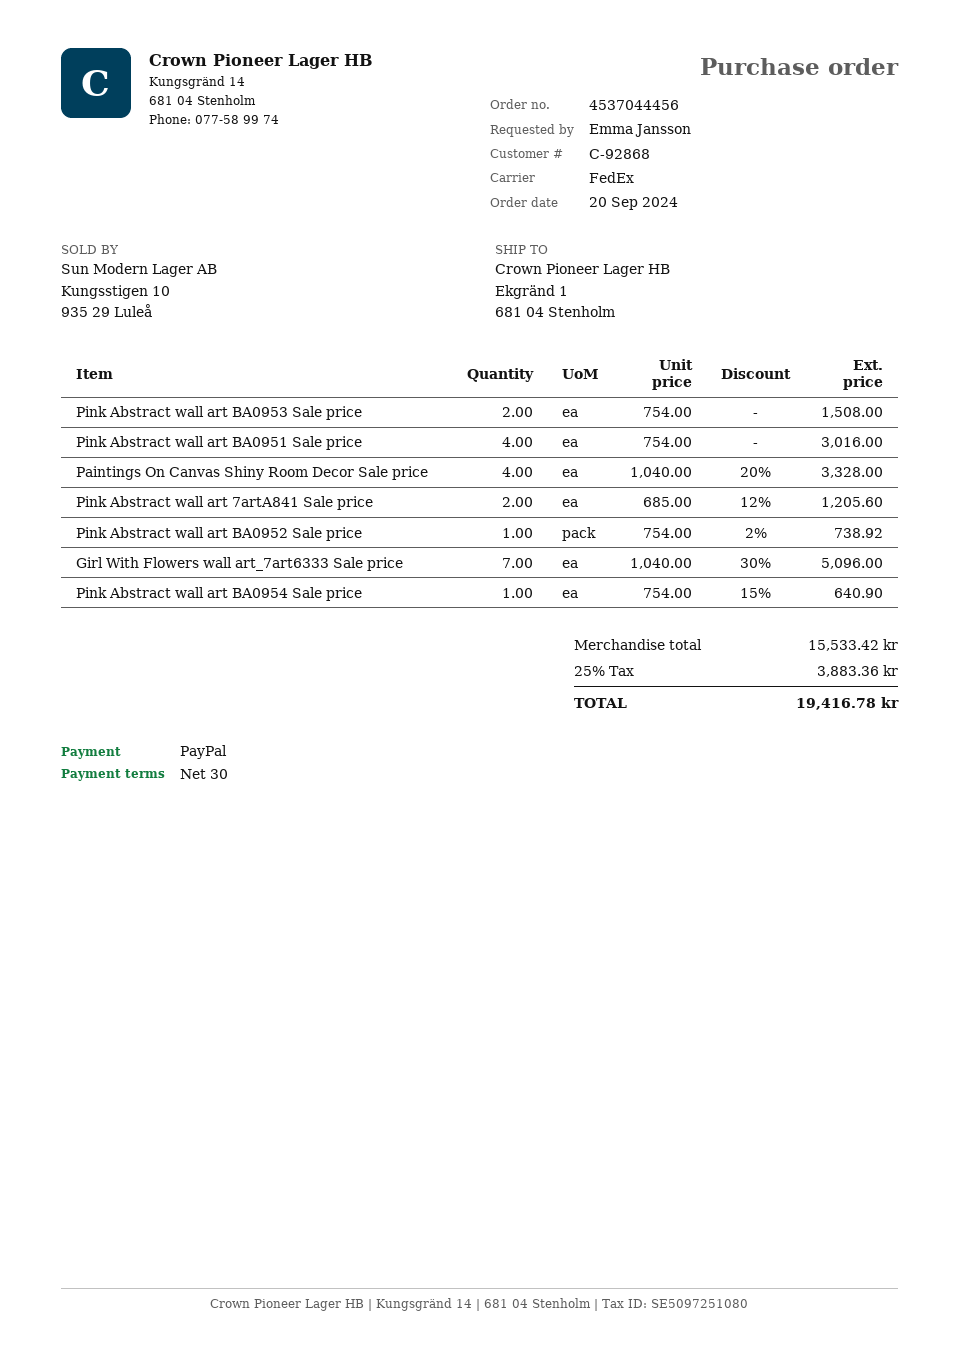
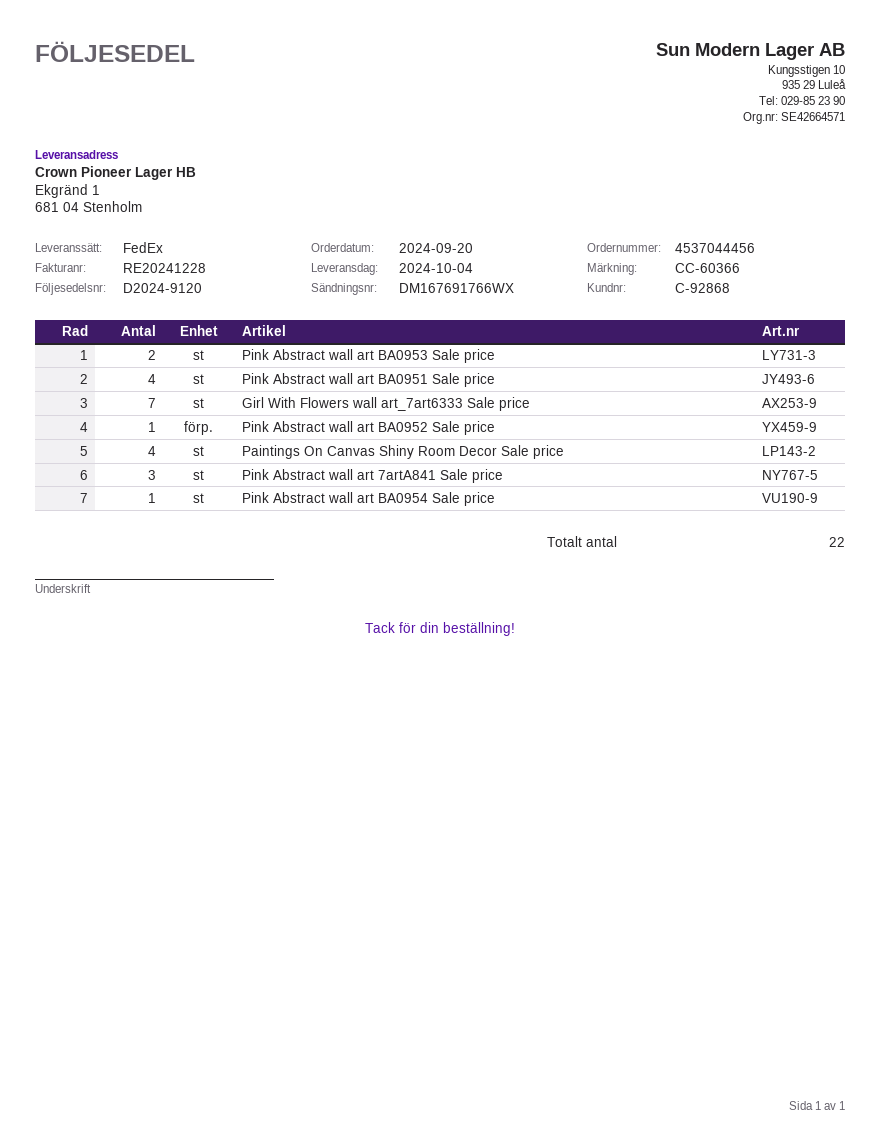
Pink Abstract wall art 7artA841 Sale price: 2 -> 3

